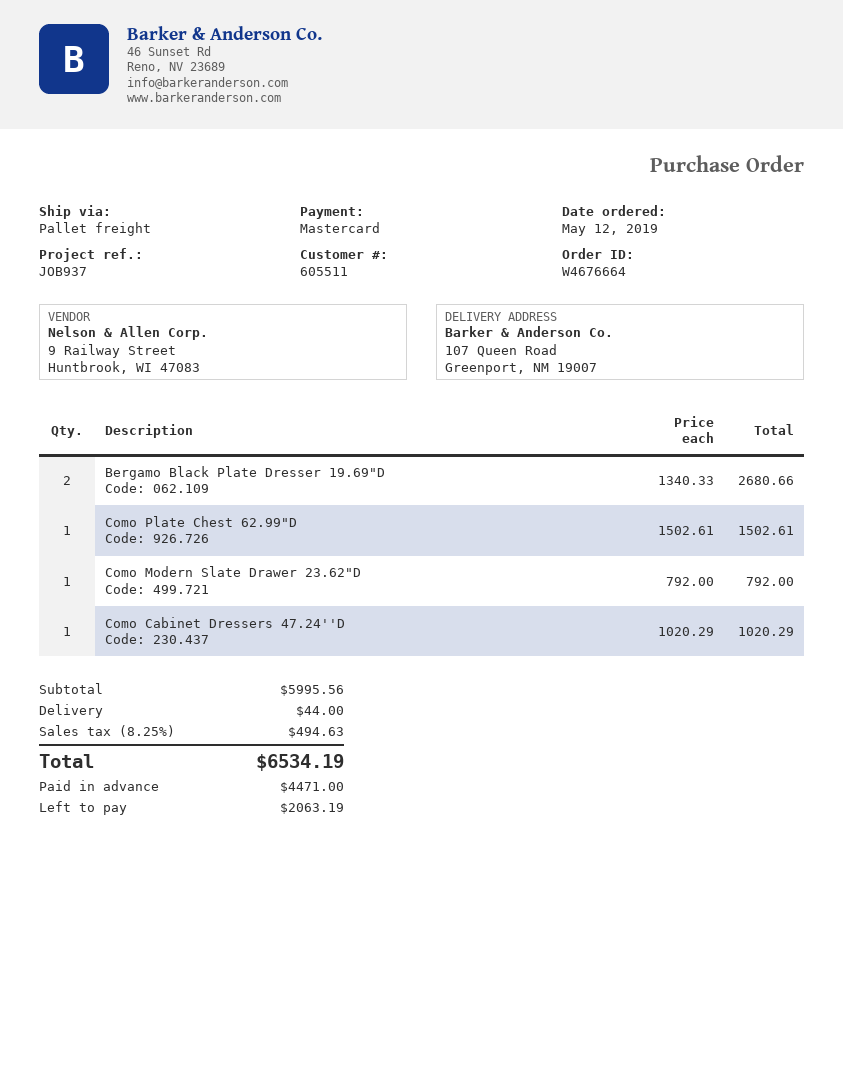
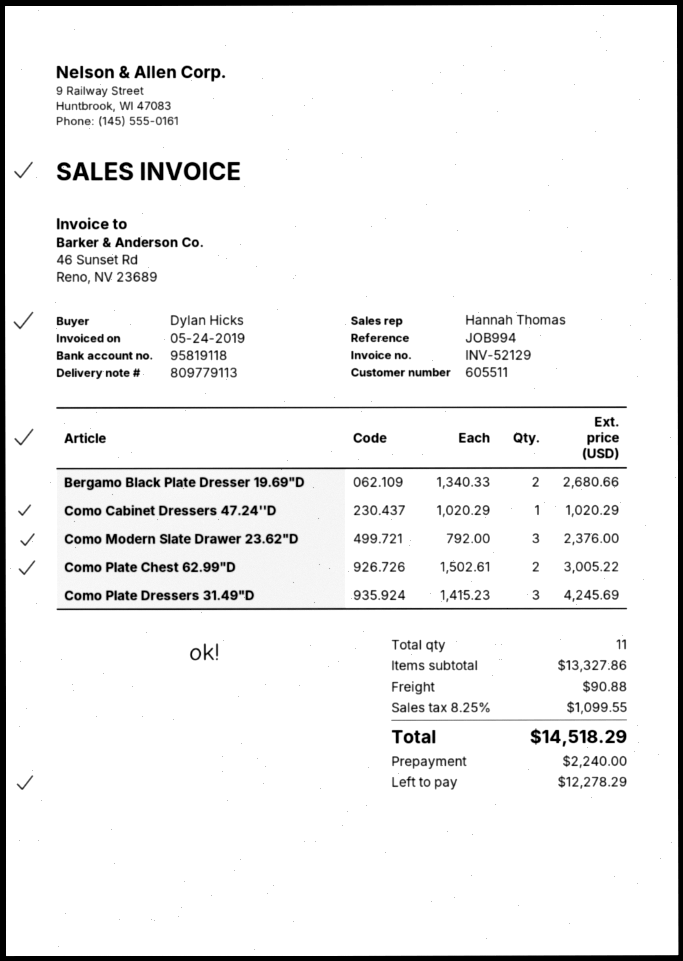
reference: JOB937 -> JOB994
Como Plate Chest 62.99"D: 1 x 1502.61 = 1502.61 -> 2 x 1502.61 = 3005.22
Como Modern Slate Drawer 23.62"D: 1 x 792.00 = 792.00 -> 3 x 792.00 = 2376.00
Como Plate Dressers 31.49"D: none -> 3 x 1415.23 = 4245.69
subtotal: 5995.56 -> 13327.86
shipping: 44.00 -> 90.88
tax: 8.25% = 494.63 -> 8.25% = 1099.55
total: 6534.19 -> 14518.29
deposit: 4471.00 -> 2240.00
balance: 2063.19 -> 12278.29

